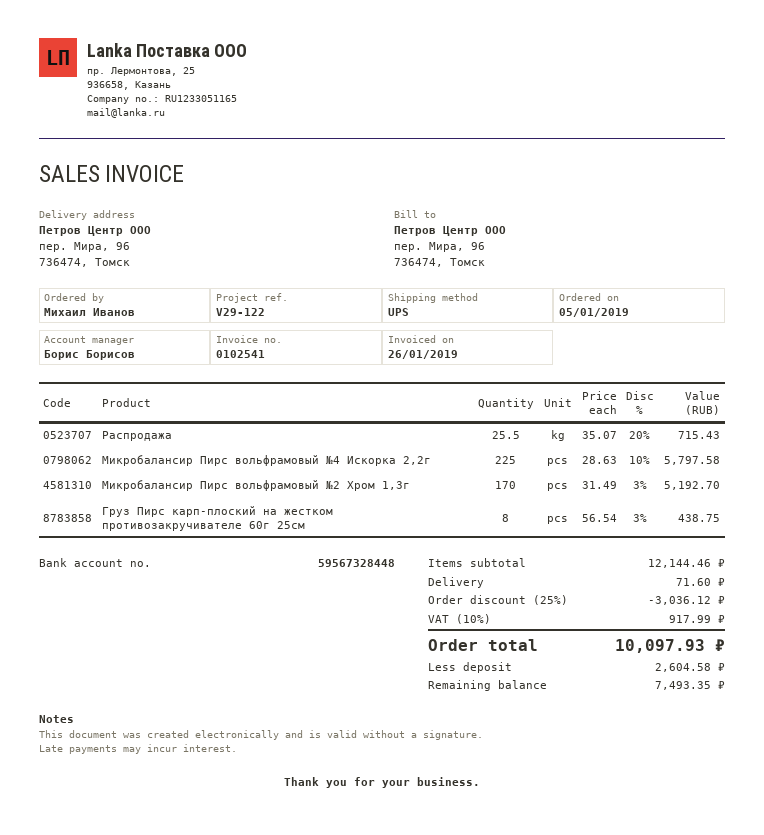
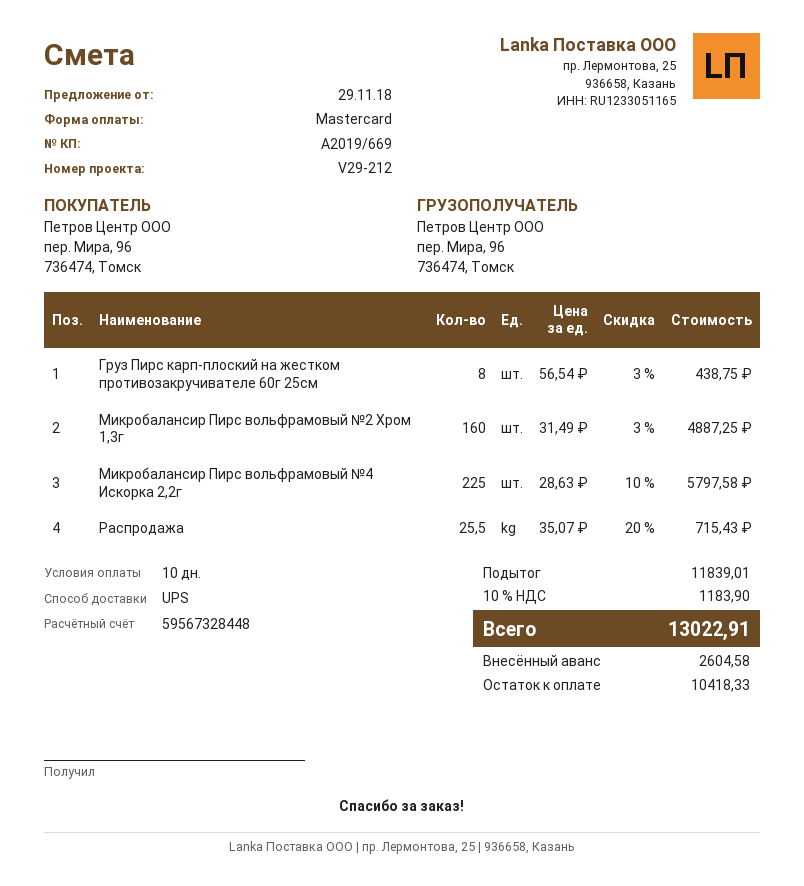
reference: V29-122 -> V29-212
Микробалансир Пирс вольфрамовый №2 Хром 1,3г: 170 x 31.49 - 3% = 5192.70 -> 160 x 31.49 - 3% = 4887.25
subtotal: 12144.46 -> 11839.01
discount: 25% = 3036.12 -> none
shipping: 71.60 -> none
tax: 10% = 917.99 -> 10% = 1183.90
total: 10097.93 -> 13022.91
balance: 7493.35 -> 10418.33

